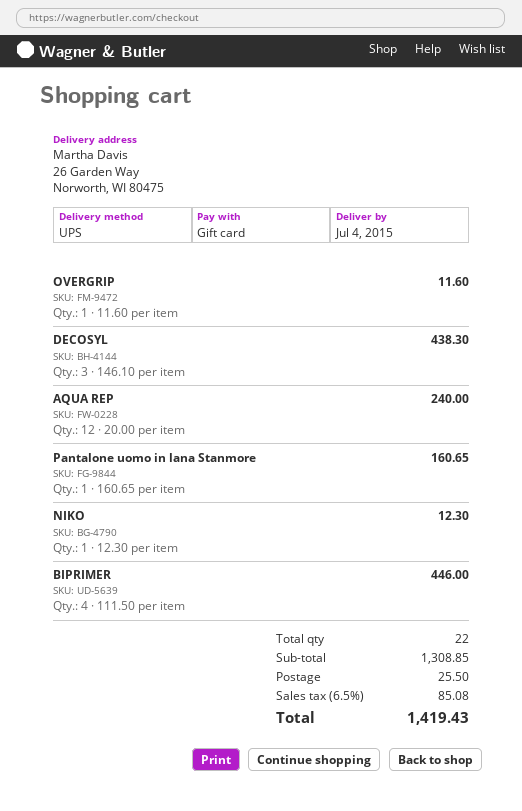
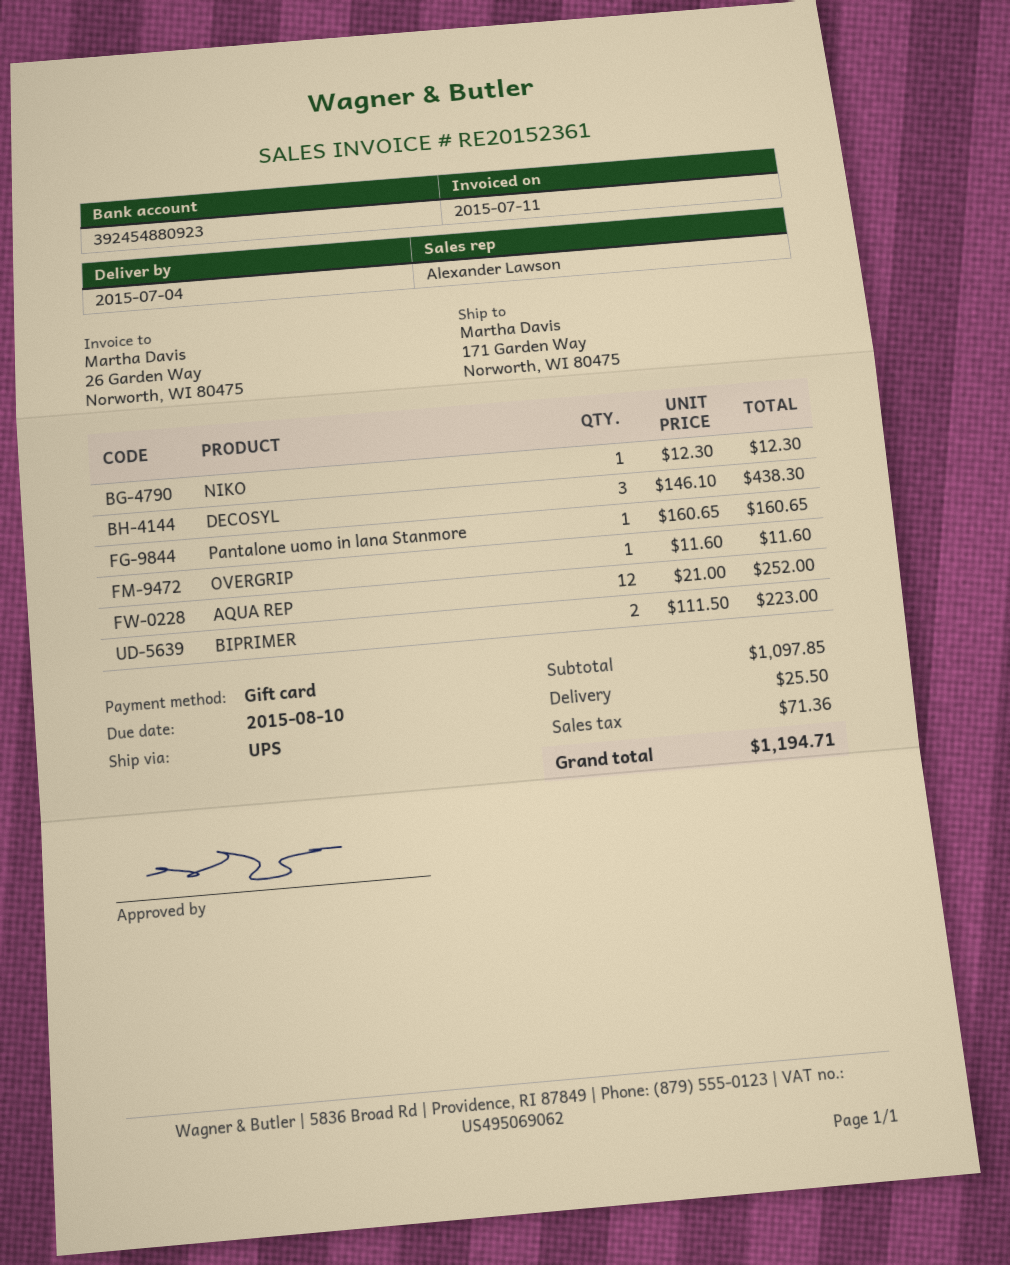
ship to: 26 Garden Way, Norworth, WI 80475 -> 171 Garden Way, Norworth, WI 80475
AQUA REP: 12 x 20.00 = 240.00 -> 12 x 21.00 = 252.00
BIPRIMER: 4 x 111.50 = 446.00 -> 2 x 111.50 = 223.00
subtotal: 1308.85 -> 1097.85
tax: 85.08 -> 71.36
total: 1419.43 -> 1194.71

